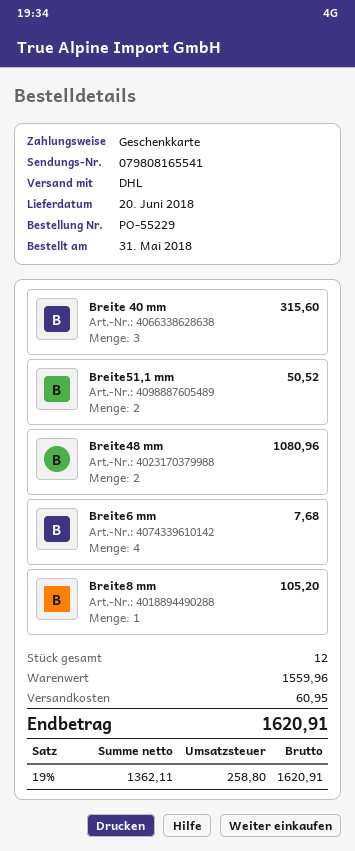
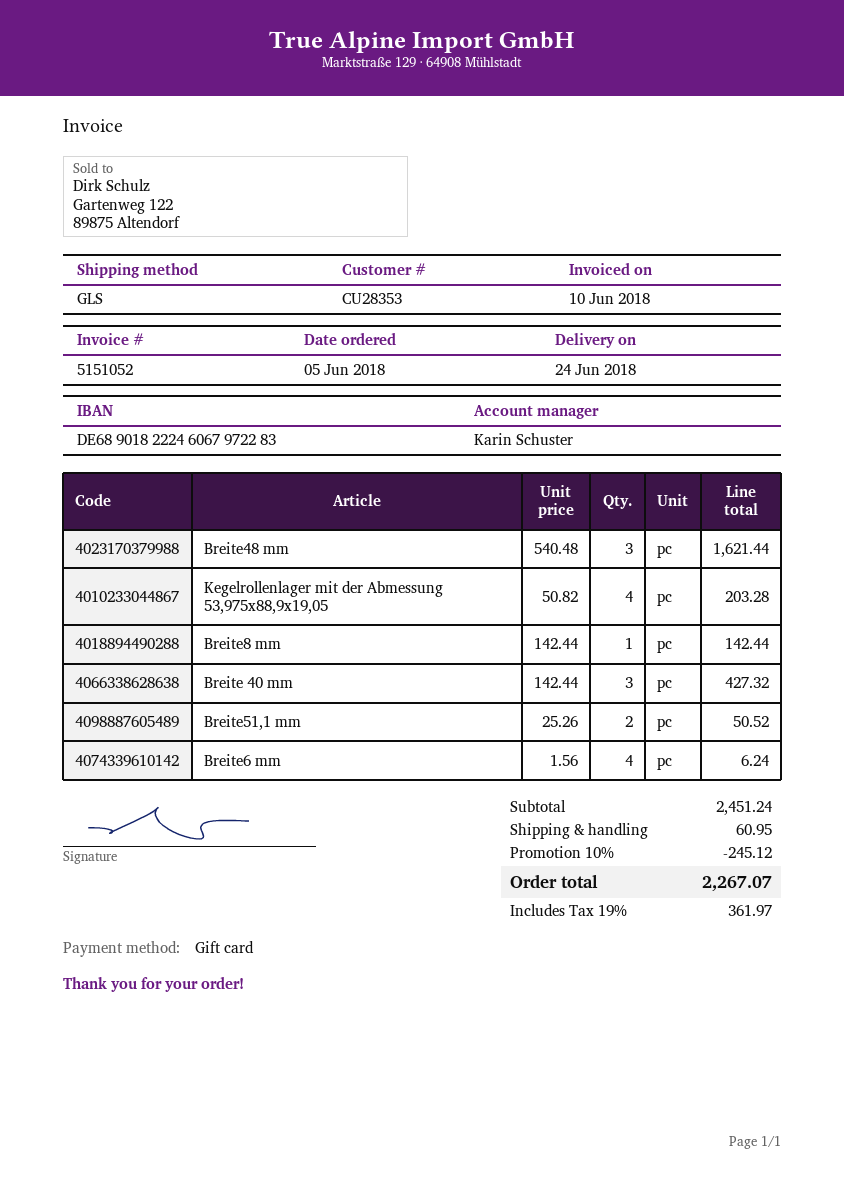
order date: 2018-05-31 -> 2018-06-05
delivery date: 2018-06-20 -> 2018-06-24
shipping method: DHL -> GLS
Breite 40 mm: 3 for 315.60 -> 3 for 427.32
Breite48 mm: 2 for 1080.96 -> 3 for 1621.44
Breite6 mm: 4 for 7.68 -> 4 for 6.24
Breite8 mm: 1 for 105.20 -> 1 for 142.44
Kegelrollenlager mit der Abmessung 53,975x88,9x19,05: none -> 4 for 203.28
subtotal: 1559.96 -> 2451.24
discount: none -> 10% = 245.12
tax: 19% = 258.80 -> 19% = 361.97
total: 1620.91 -> 2267.07

